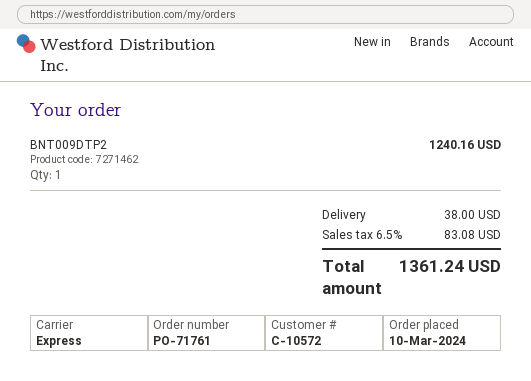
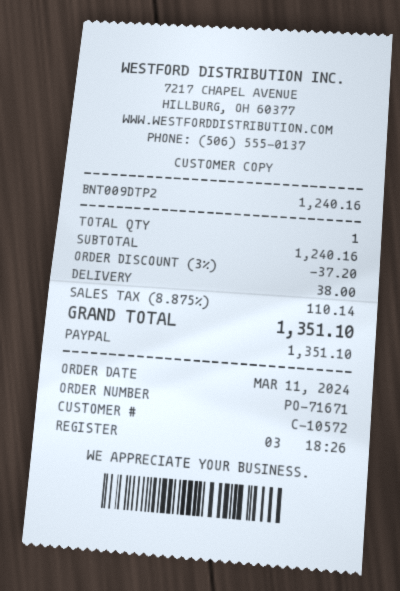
order number: PO-71761 -> PO-71671
order date: 2024-03-10 -> 2024-03-11
discount: none -> 3% = 37.20
tax: 6.5% = 83.08 -> 8.875% = 110.14
total: 1361.24 -> 1351.10

